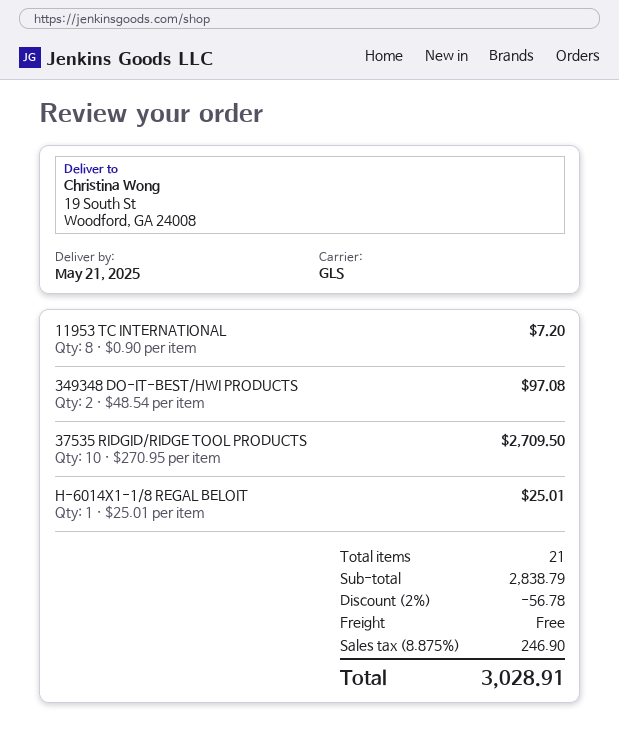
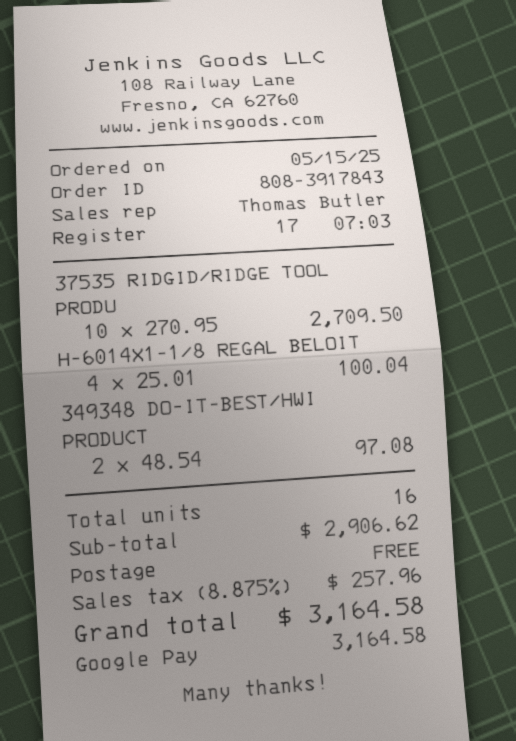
11953 TC INTERNATIONAL: 8 x 0.90 = 7.20 -> none
H-6014X1-1/8 REGAL BELOIT: 1 x 25.01 = 25.01 -> 4 x 25.01 = 100.04
total quantity: 21 -> 16
subtotal: 2838.79 -> 2906.62
discount: 2% = 56.78 -> none
tax: 8.875% = 246.90 -> 8.875% = 257.96
total: 3028.91 -> 3164.58

